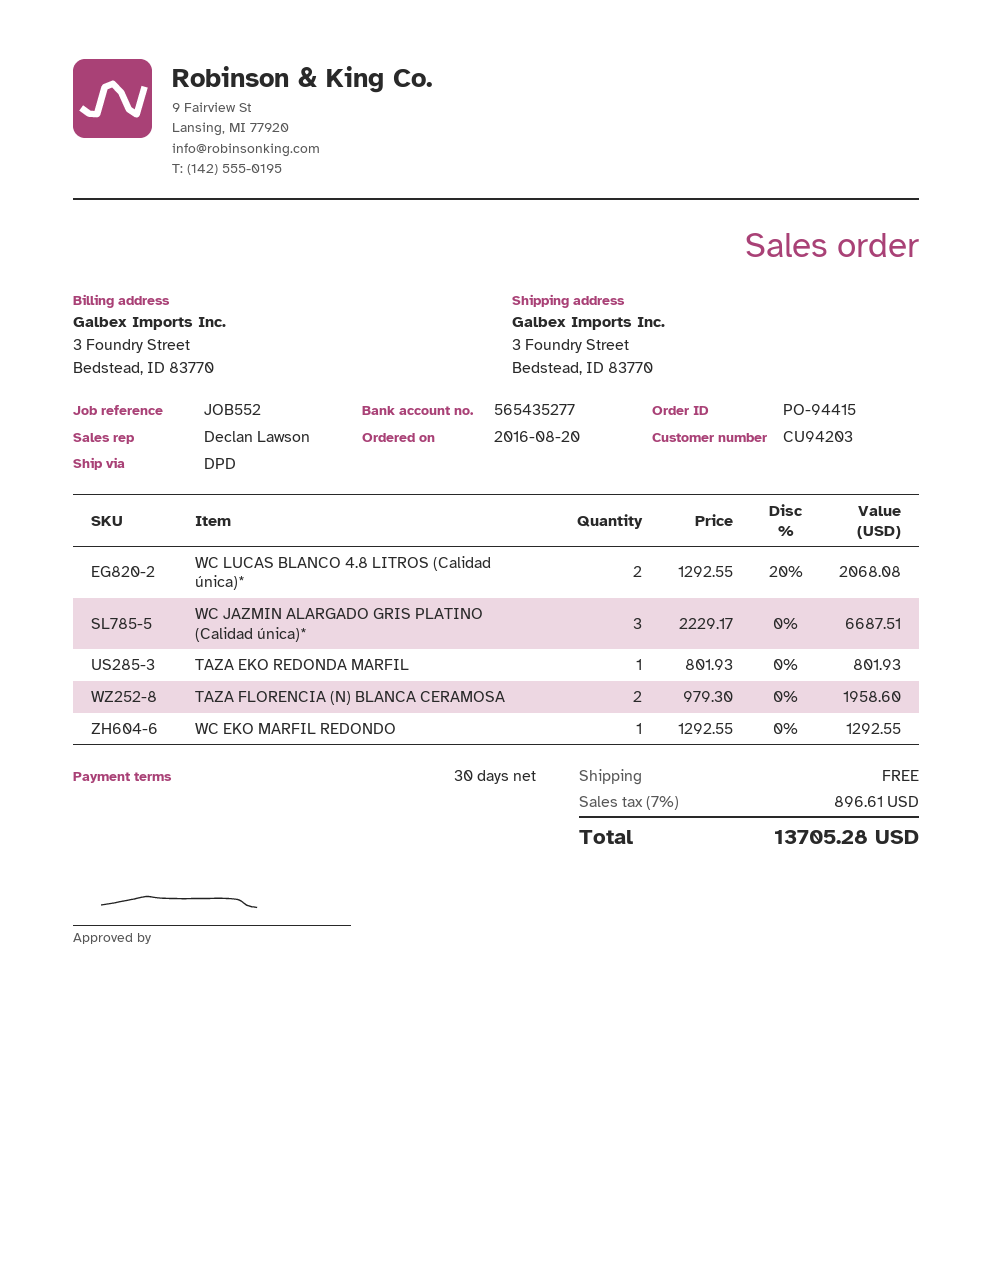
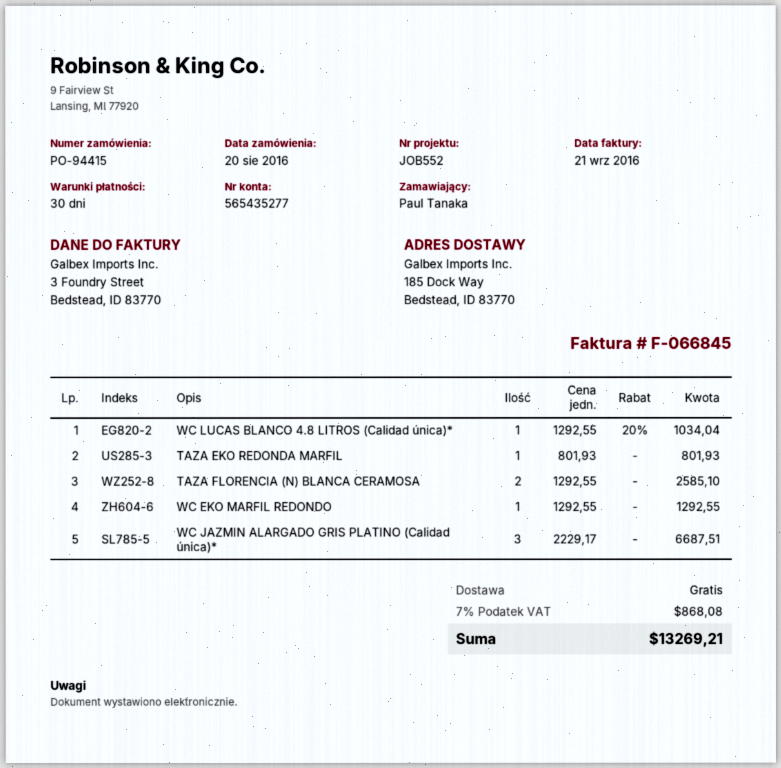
ship to: 3 Foundry Street, Bedstead, ID 83770 -> 185 Dock Way, Bedstead, ID 83770
WC LUCAS BLANCO 4.8 LITROS (Calidad única)*: 2 x 1292.55 - 20% = 2068.08 -> 1 x 1292.55 - 20% = 1034.04
TAZA FLORENCIA (N) BLANCA CERAMOSA: 2 x 979.30 = 1958.60 -> 2 x 1292.55 = 2585.10
tax: 7% = 896.61 -> 7% = 868.08
total: 13705.28 -> 13269.21

